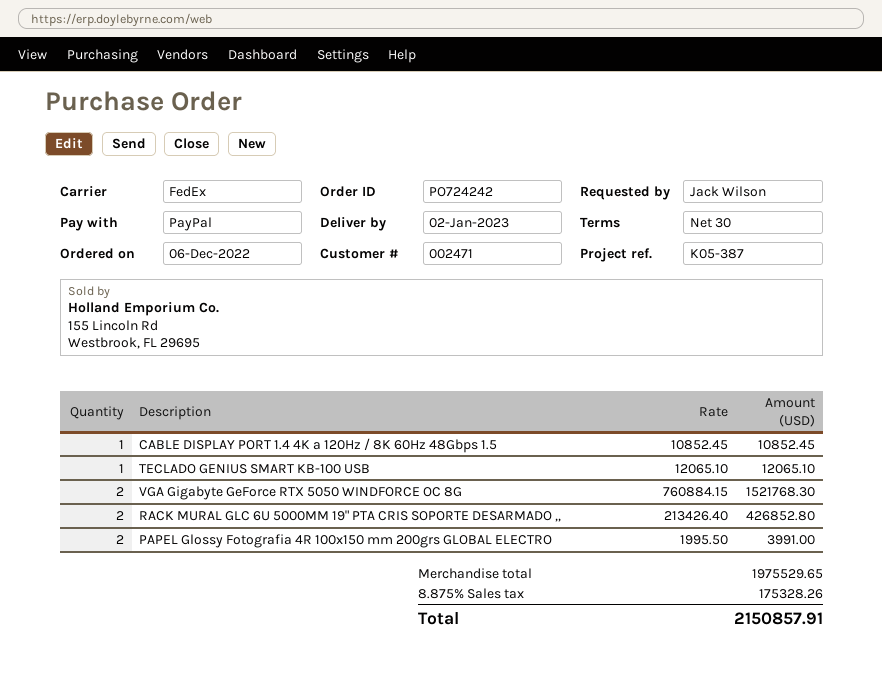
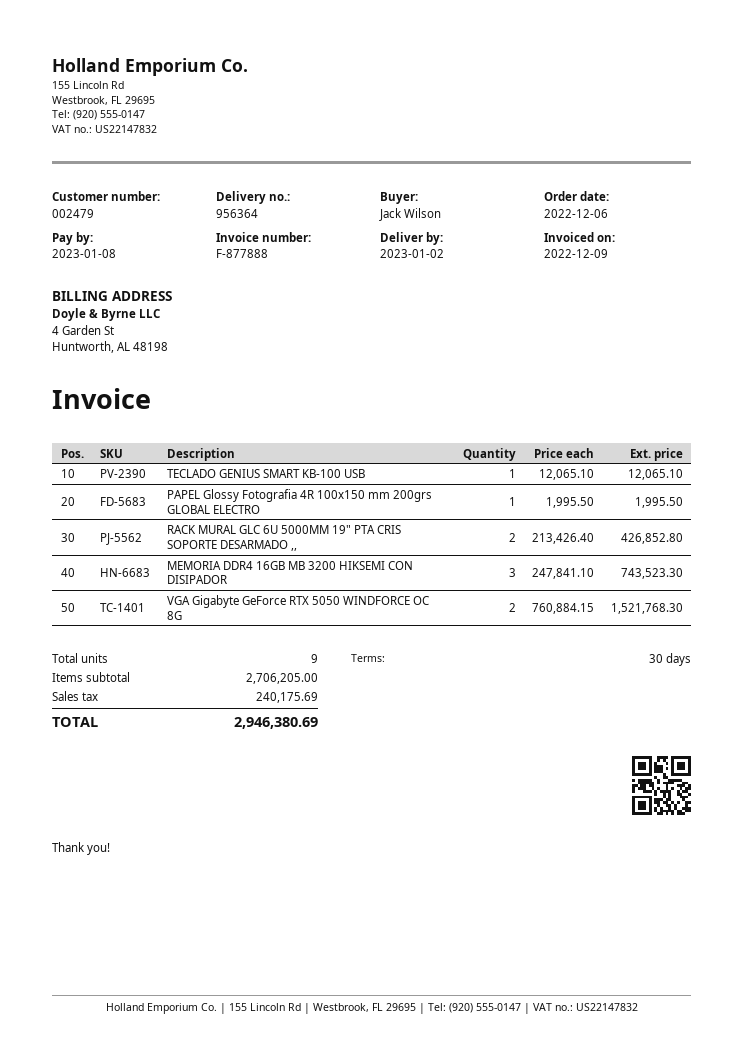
customer number: 002471 -> 002479
CABLE DISPLAY PORT 1.4 4K a 120Hz / 8K 60Hz 48Gbps 1.5: 1 x 10852.45 = 10852.45 -> none
PAPEL Glossy Fotografia 4R 100x150 mm 200grs GLOBAL ELECTRO: 2 x 1995.50 = 3991.00 -> 1 x 1995.50 = 1995.50
MEMORIA DDR4 16GB MB 3200 HIKSEMI CON DISIPADOR: none -> 3 x 247841.10 = 743523.30
subtotal: 1975529.65 -> 2706205.00
tax: 175328.26 -> 240175.69
total: 2150857.91 -> 2946380.69

